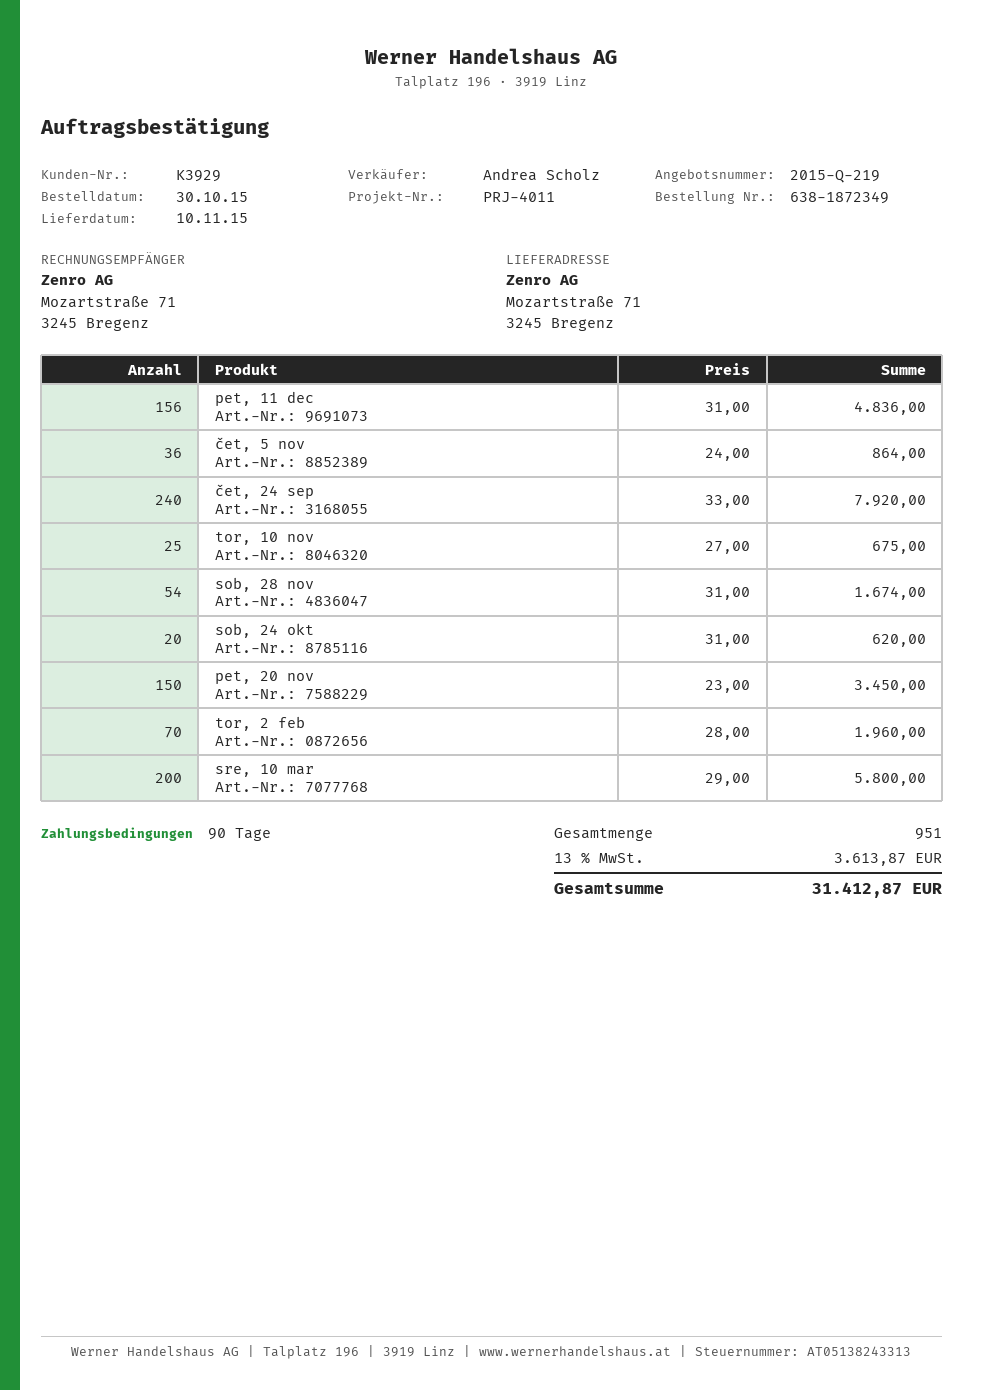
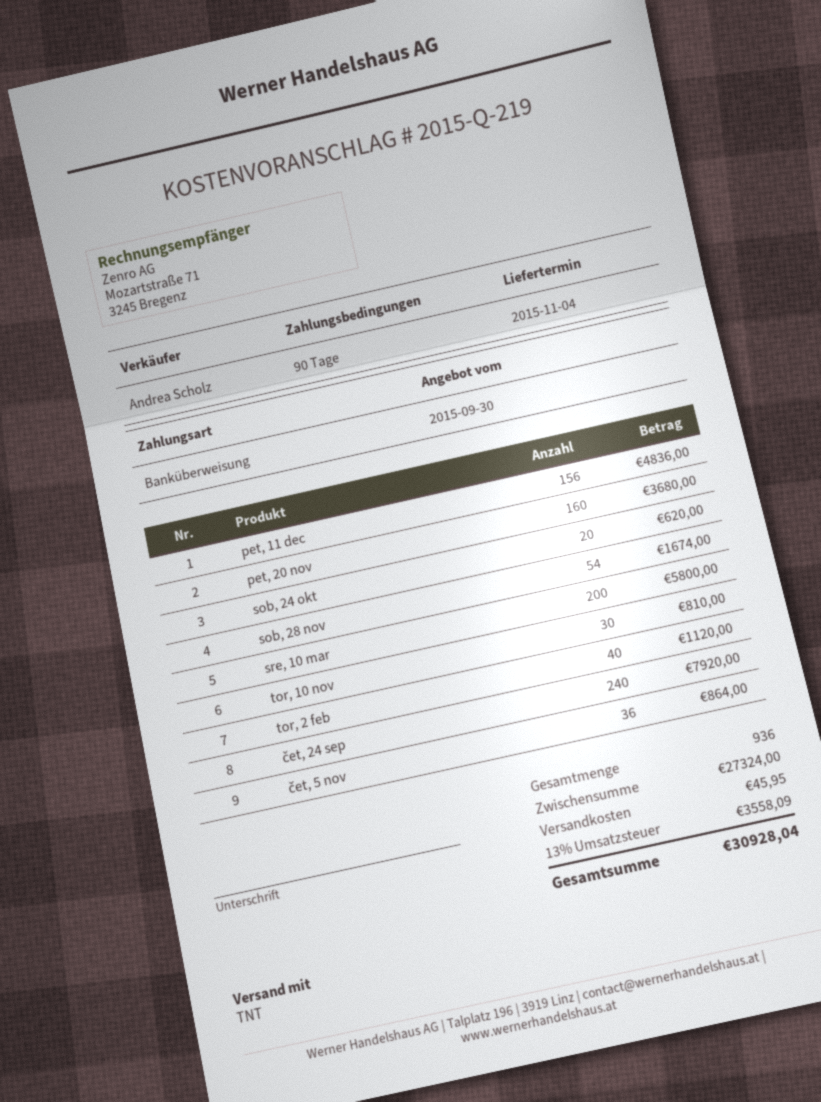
delivery date: 2015-11-10 -> 2015-11-04
tor, 10 nov: 25 for 675.00 -> 30 for 810.00
pet, 20 nov: 150 for 3450.00 -> 160 for 3680.00
tor, 2 feb: 70 for 1960.00 -> 40 for 1120.00
total quantity: 951 -> 936
shipping: none -> 45.95
tax: 13% = 3613.87 -> 13% = 3558.09
total: 31412.87 -> 30928.04

